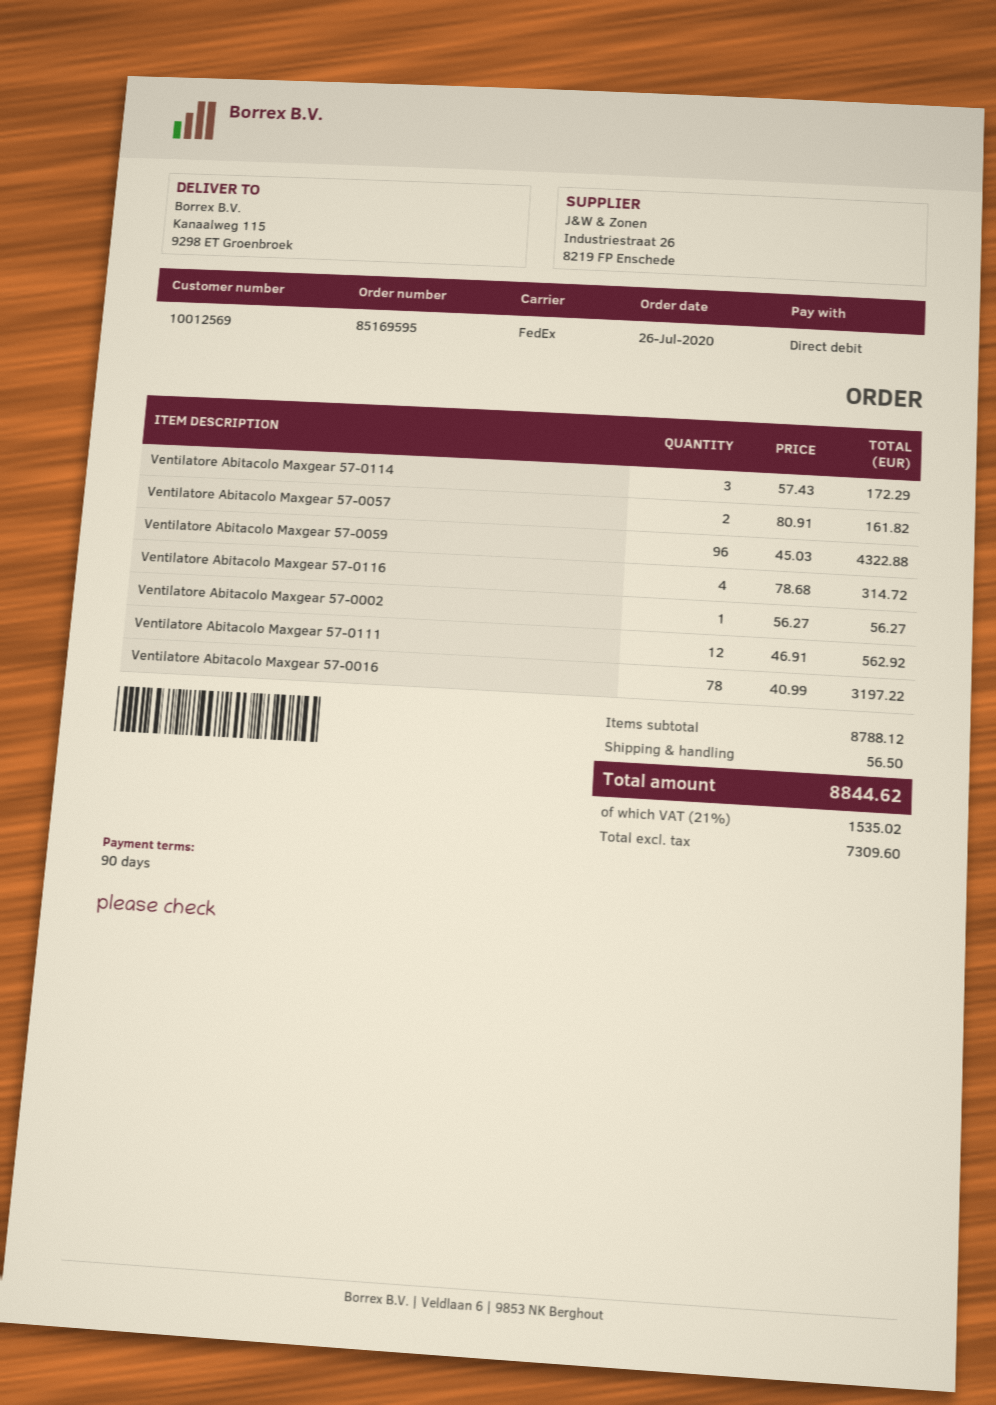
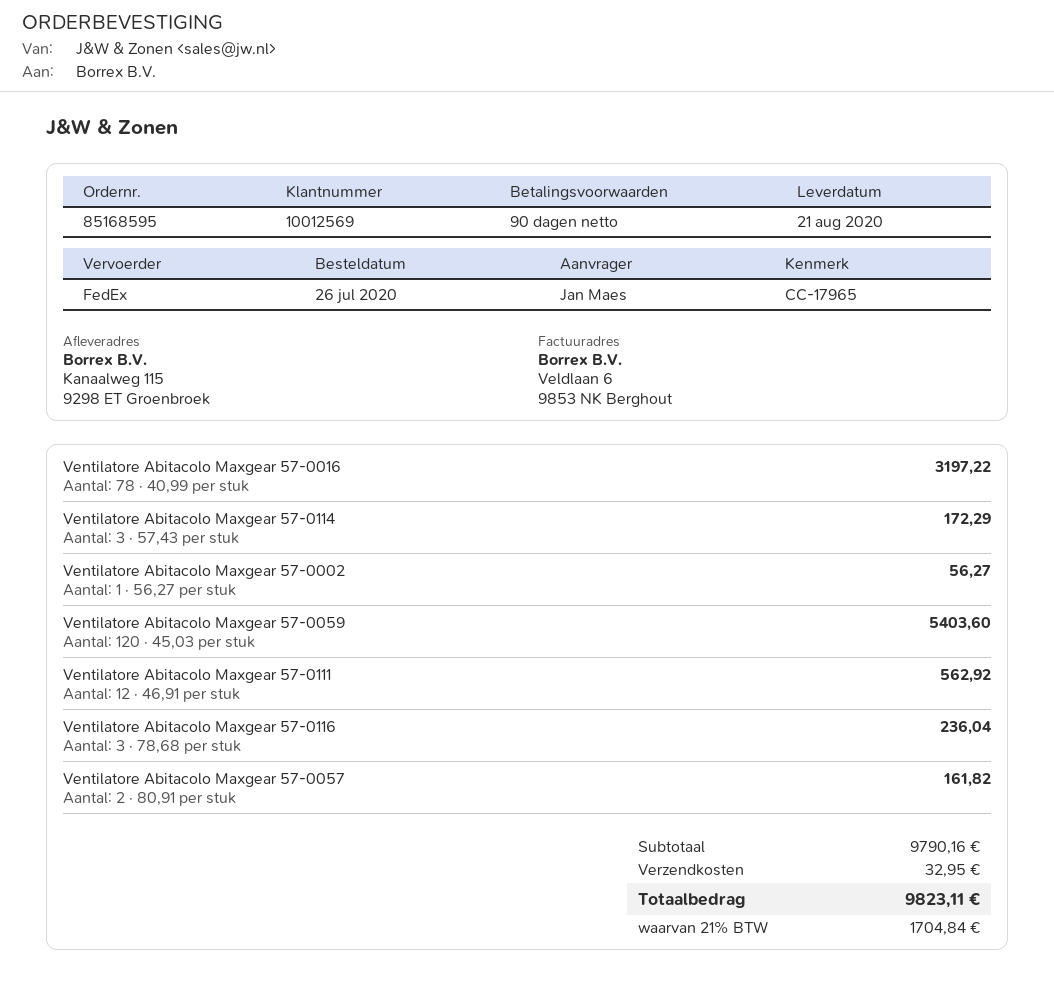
order number: 85169595 -> 85168595
Ventilatore Abitacolo Maxgear 57-0059: 96 x 45.03 = 4322.88 -> 120 x 45.03 = 5403.60
Ventilatore Abitacolo Maxgear 57-0116: 4 x 78.68 = 314.72 -> 3 x 78.68 = 236.04
subtotal: 8788.12 -> 9790.16
shipping: 56.50 -> 32.95
tax: 21% = 1535.02 -> 21% = 1704.84
total: 8844.62 -> 9823.11

